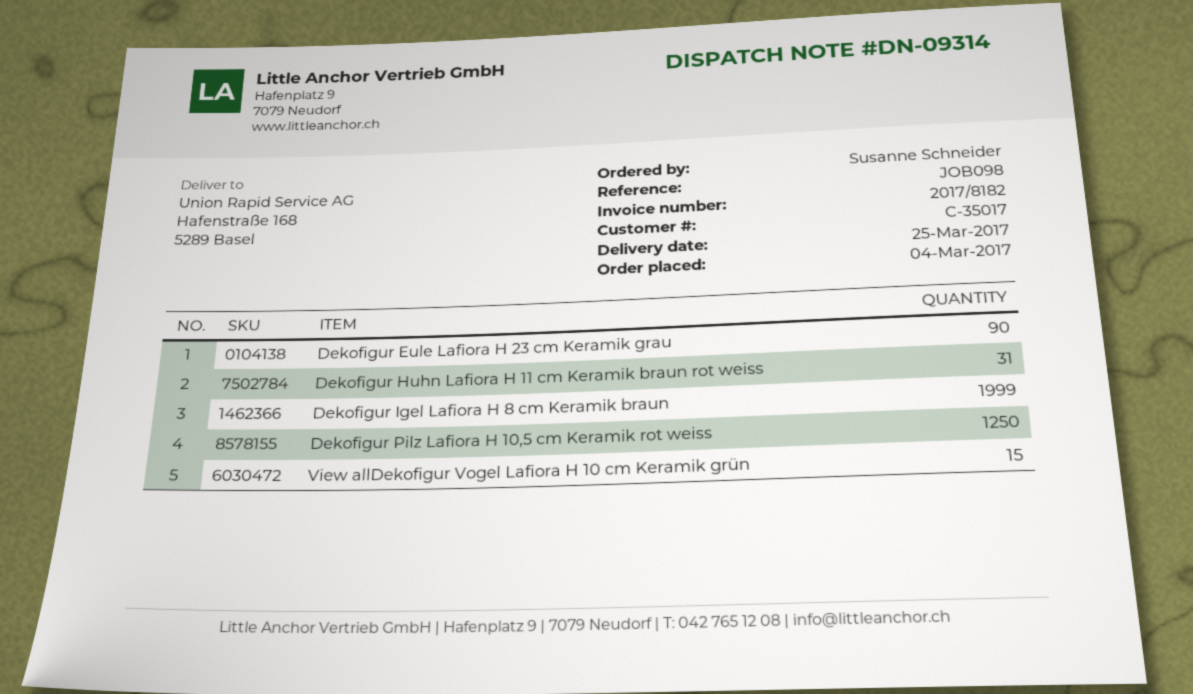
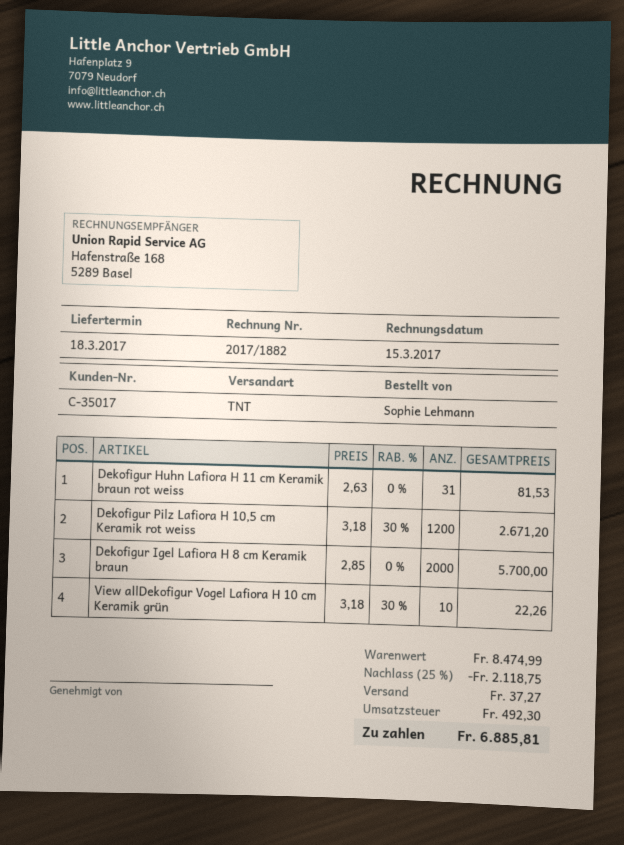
delivery date: 2017-03-25 -> 2017-03-18
invoice number: 2017/8182 -> 2017/1882
ordered by: Susanne Schneider -> Sophie Lehmann
Dekofigur Eule Lafiora H 23 cm Keramik grau: 90 -> none
Dekofigur Igel Lafiora H 8 cm Keramik braun: 1999 -> 2000
Dekofigur Pilz Lafiora H 10,5 cm Keramik rot weiss: 1250 -> 1200
View allDekofigur Vogel Lafiora H 10 cm Keramik grün: 15 -> 10

